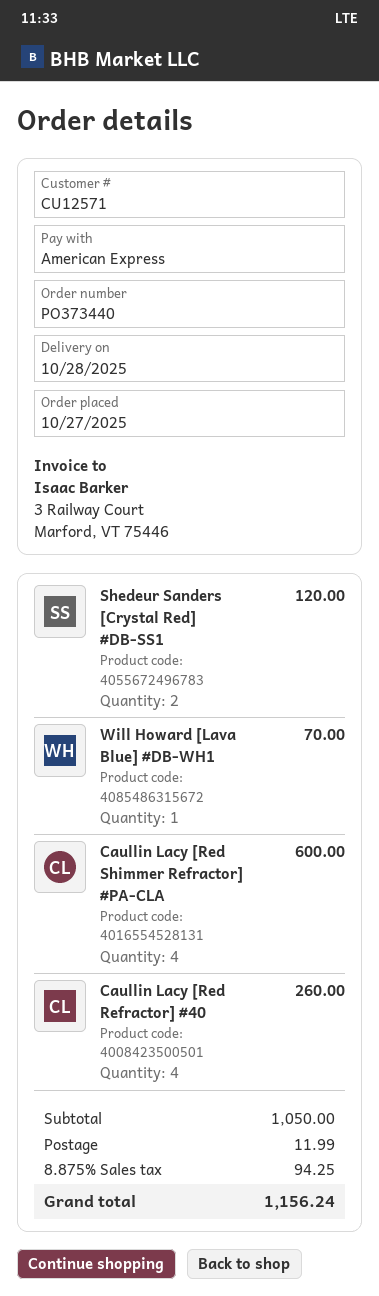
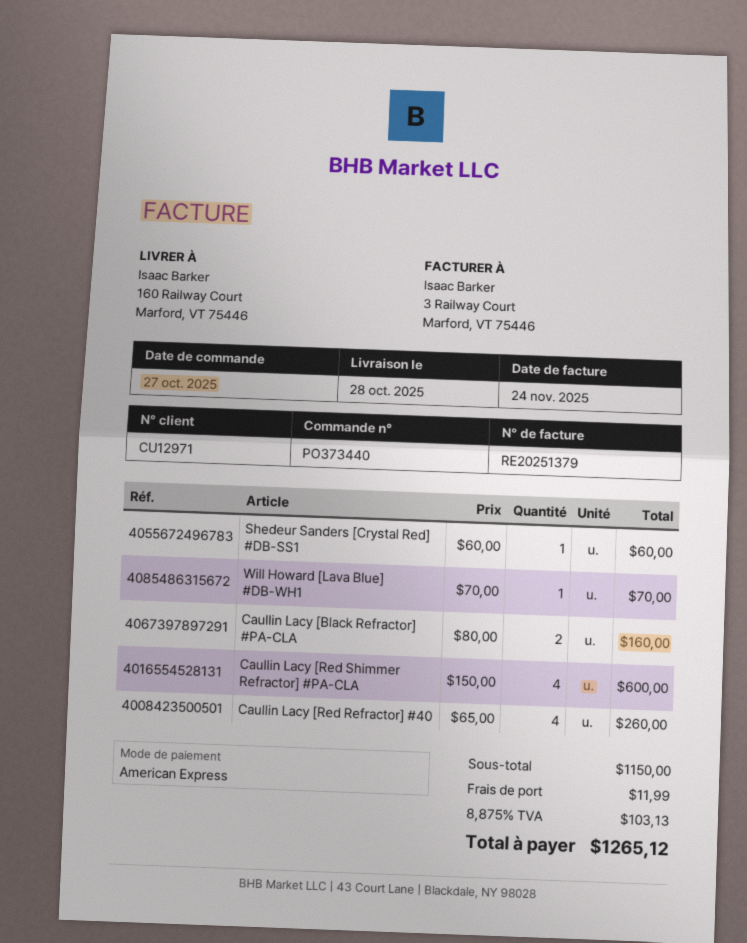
customer number: CU12571 -> CU12971
Shedeur Sanders [Crystal Red] #DB-SS1: 2 for 120.00 -> 1 for 60.00
Caullin Lacy [Black Refractor] #PA-CLA: none -> 2 for 160.00
subtotal: 1050.00 -> 1150.00
tax: 8.875% = 94.25 -> 8.875% = 103.13
total: 1156.24 -> 1265.12

